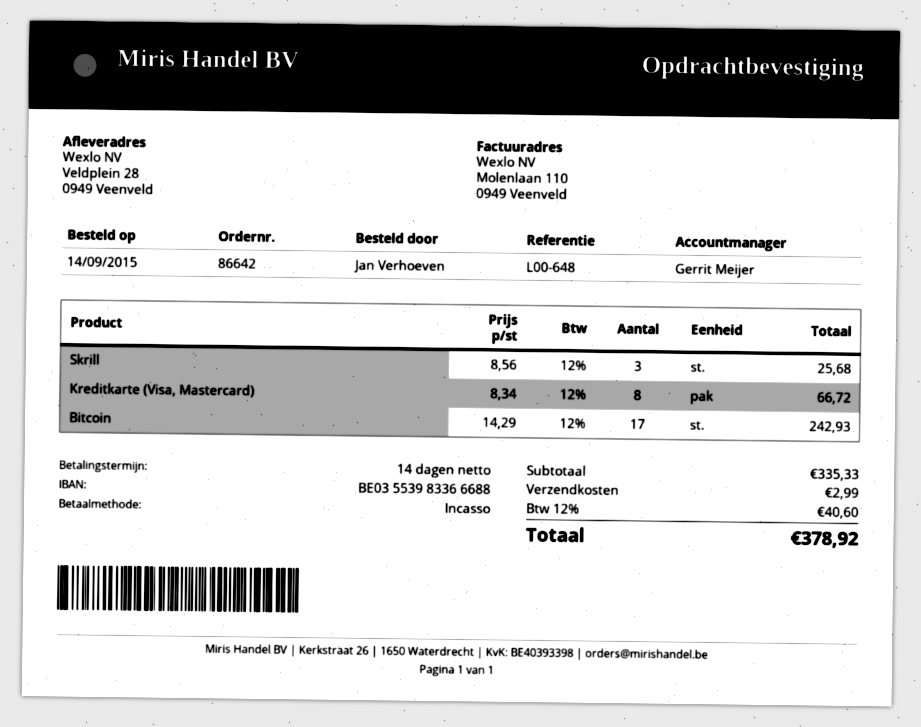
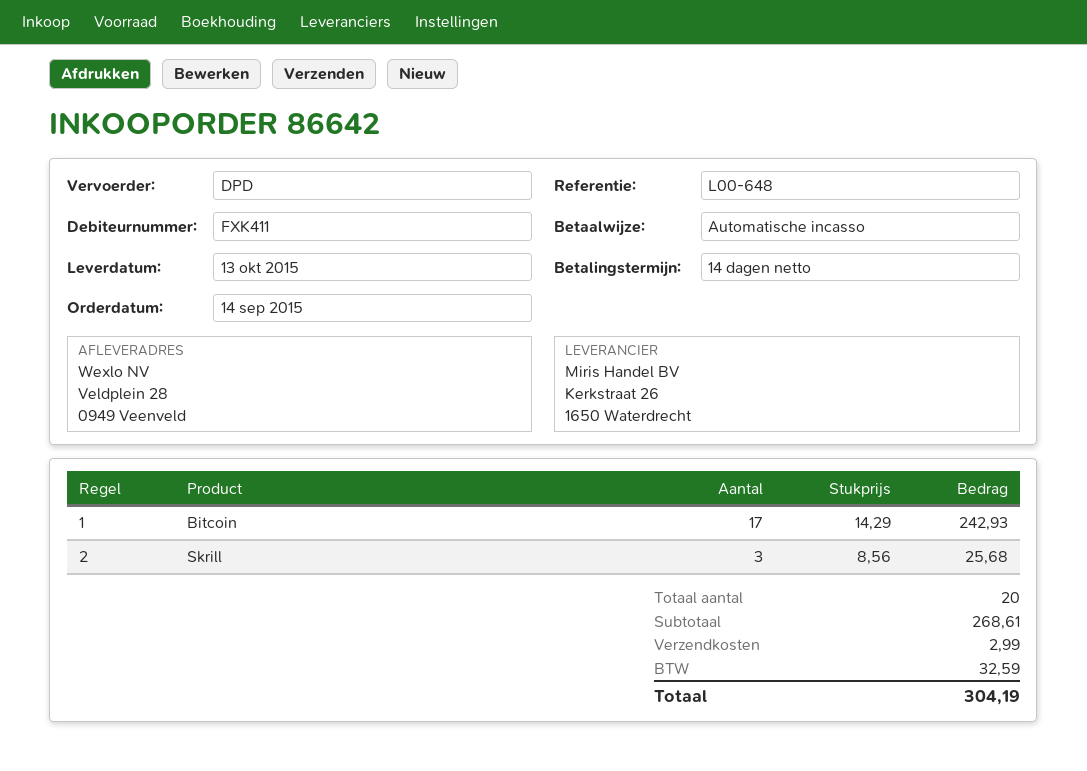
Kreditkarte (Visa, Mastercard): 8 x 8.34 = 66.72 -> none
subtotal: 335.33 -> 268.61
tax: 40.60 -> 32.59
total: 378.92 -> 304.19

